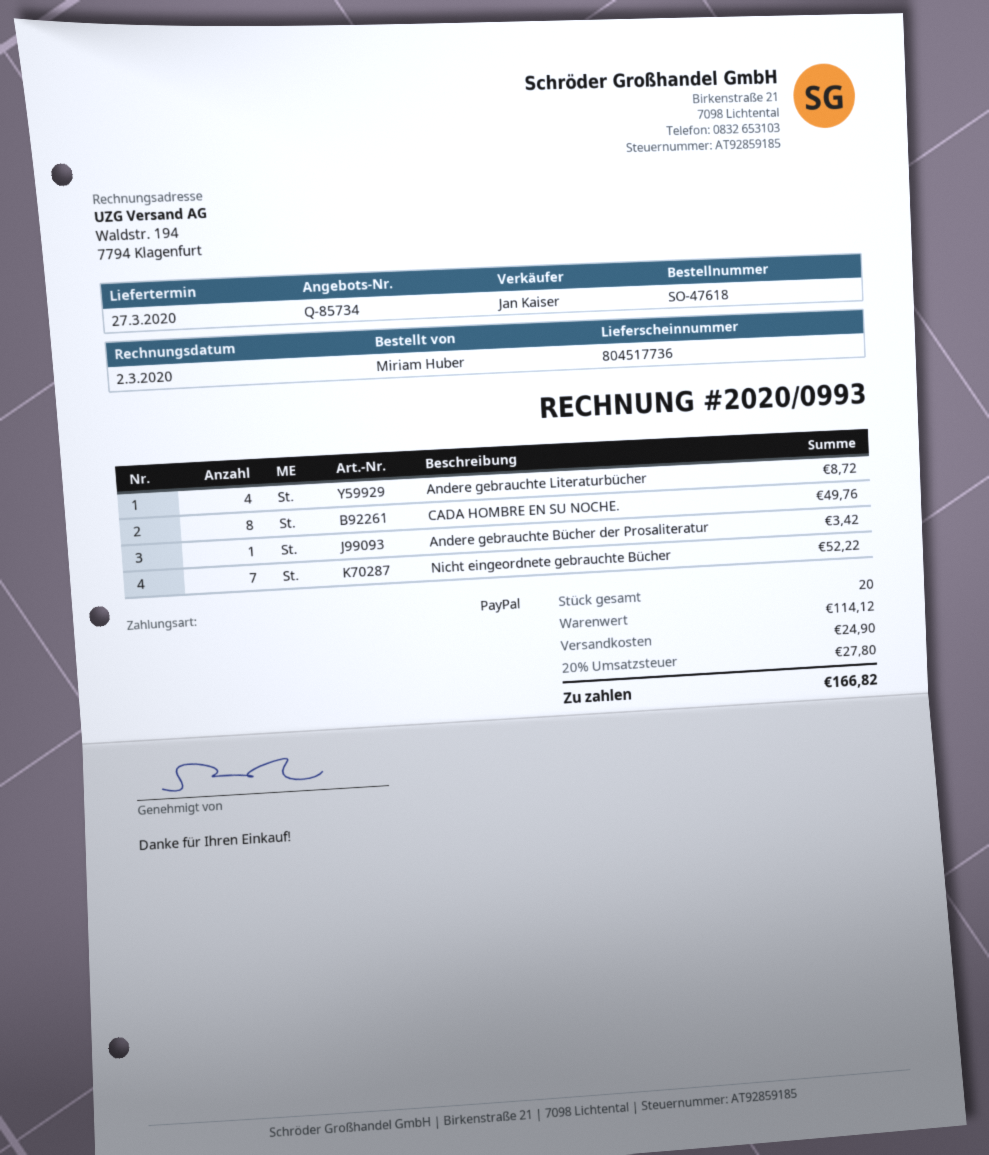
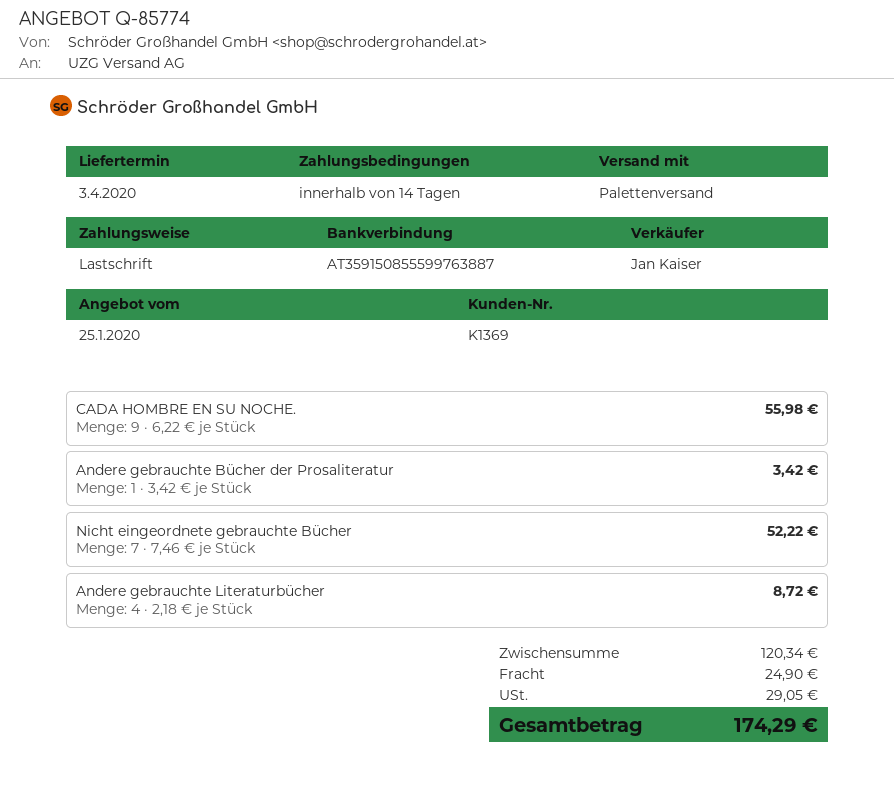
quote number: Q-85734 -> Q-85774
delivery date: 2020-03-27 -> 2020-04-03
payment method: PayPal -> direct debit
CADA HOMBRE EN SU NOCHE.: 8 for 49.76 -> 9 for 55.98
subtotal: 114.12 -> 120.34
tax: 27.80 -> 29.05
total: 166.82 -> 174.29

